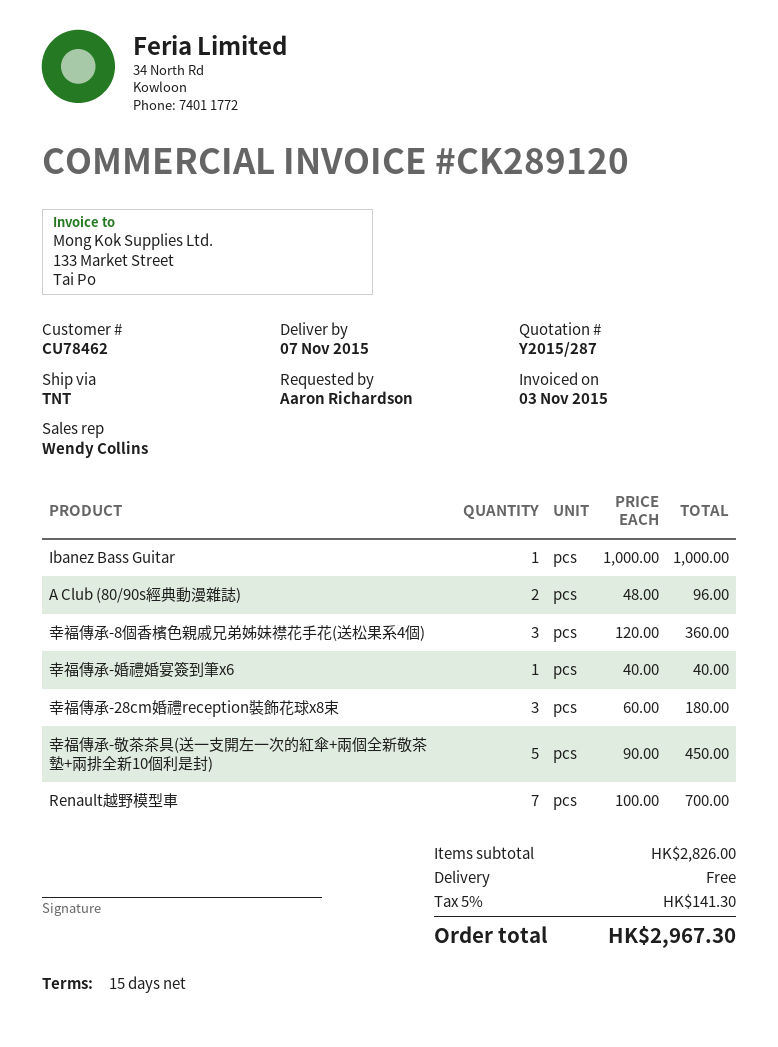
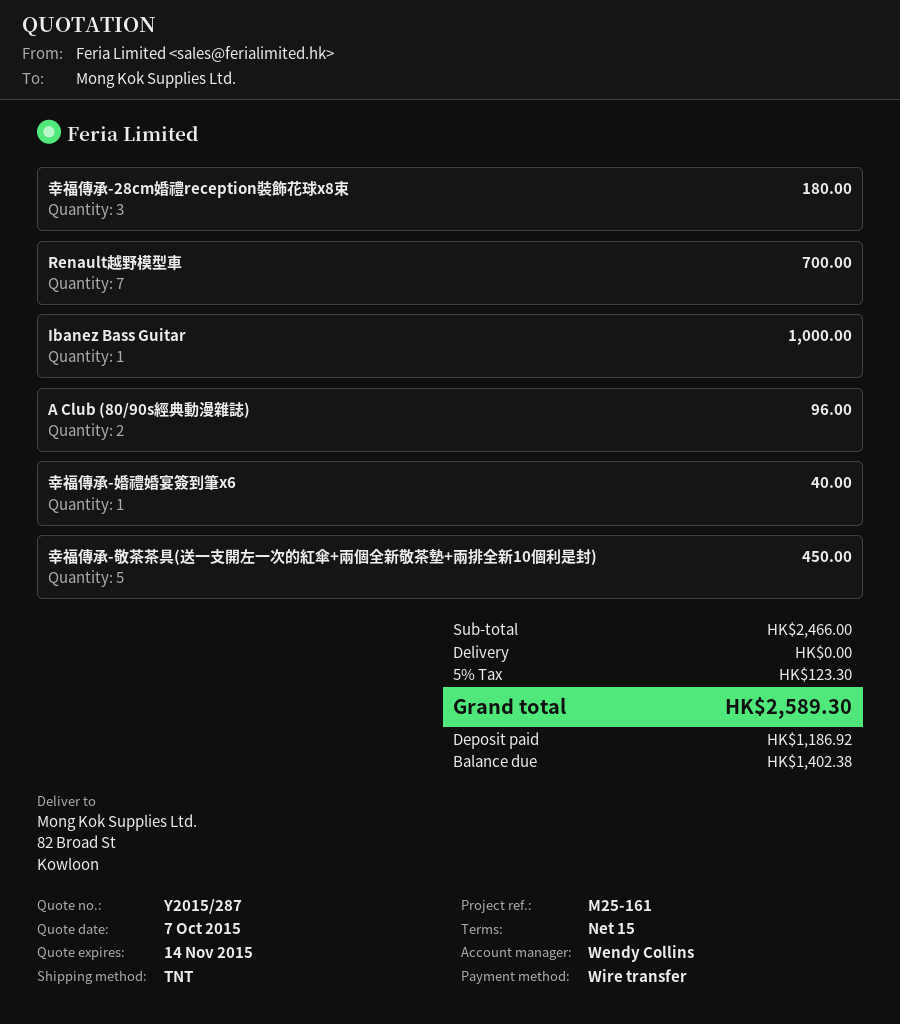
幸褔傳承-8個香檳色親戚兄弟姊妹襟花手花(送松果系4個): 3 for 360.00 -> none
subtotal: 2826.00 -> 2466.00
tax: 5% = 141.30 -> 5% = 123.30
total: 2967.30 -> 2589.30

